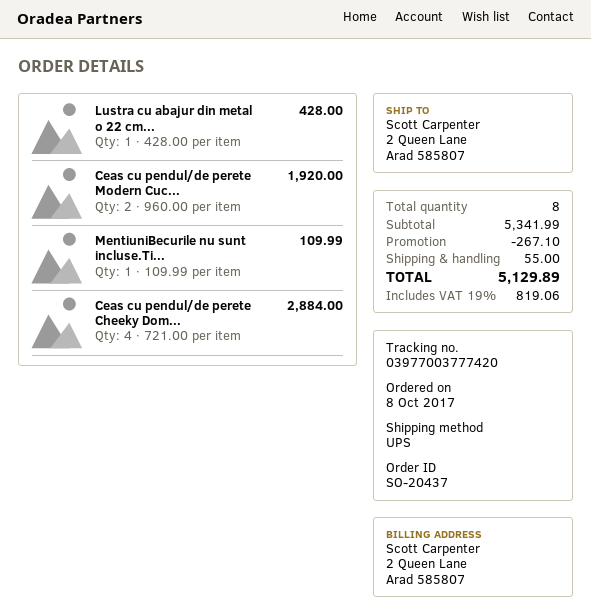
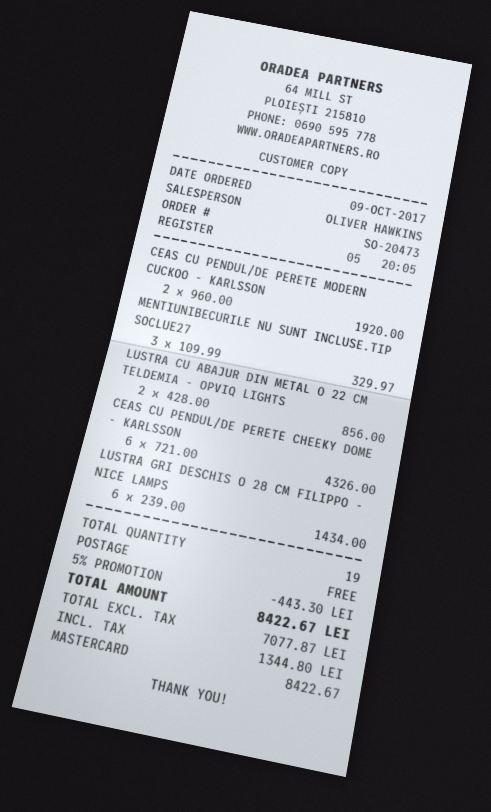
order number: SO-20437 -> SO-20473
order date: 2017-10-08 -> 2017-10-09
Lustra cu abajur din metal o 22 cm...: 1 x 428.00 = 428.00 -> 2 x 428.00 = 856.00
MentiuniBecurile nu sunt incluse.Ti...: 1 x 109.99 = 109.99 -> 3 x 109.99 = 329.97
Ceas cu pendul/de perete Cheeky Dom...: 4 x 721.00 = 2884.00 -> 6 x 721.00 = 4326.00
LUSTRA GRI DESCHIS O 28 CM FILIPPO - NICE LAMPS: none -> 6 x 239.00 = 1434.00
total quantity: 8 -> 19
discount: 267.10 -> 443.30
shipping: 55.00 -> 0.00
tax: 819.06 -> 1344.80
total: 5129.89 -> 8422.67

